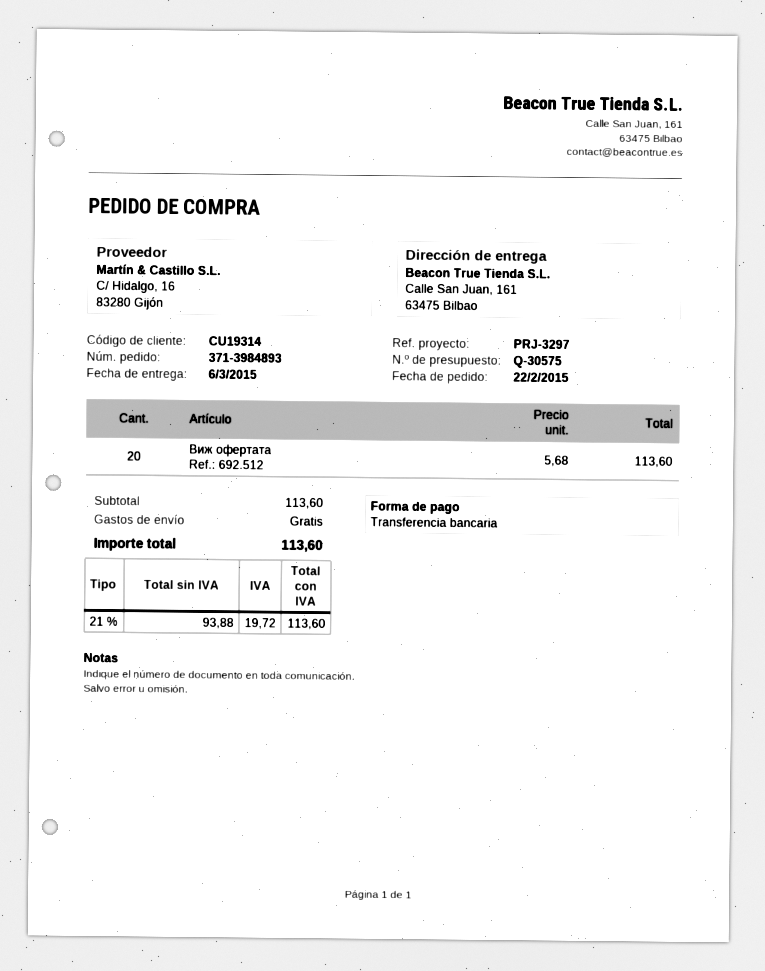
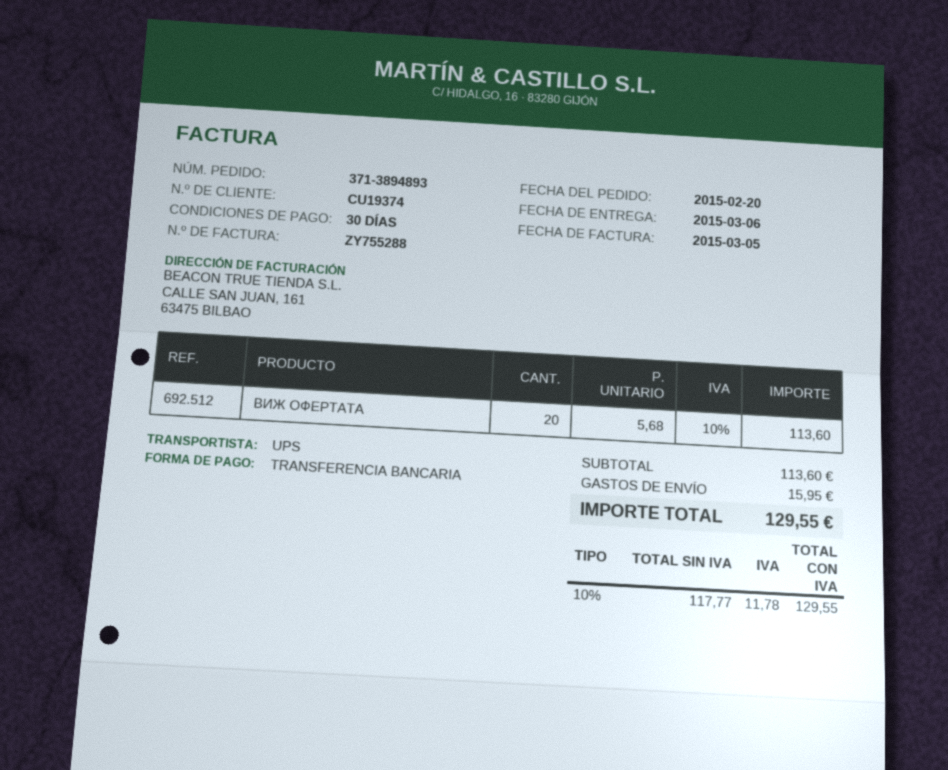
order number: 371-3984893 -> 371-3894893
order date: 2015-02-22 -> 2015-02-20
customer number: CU19314 -> CU19374
shipping: 0.00 -> 15.95
net: 93.88 -> 117.77
tax: 21% = 19.72 -> 10% = 11.78
total: 113.60 -> 129.55

